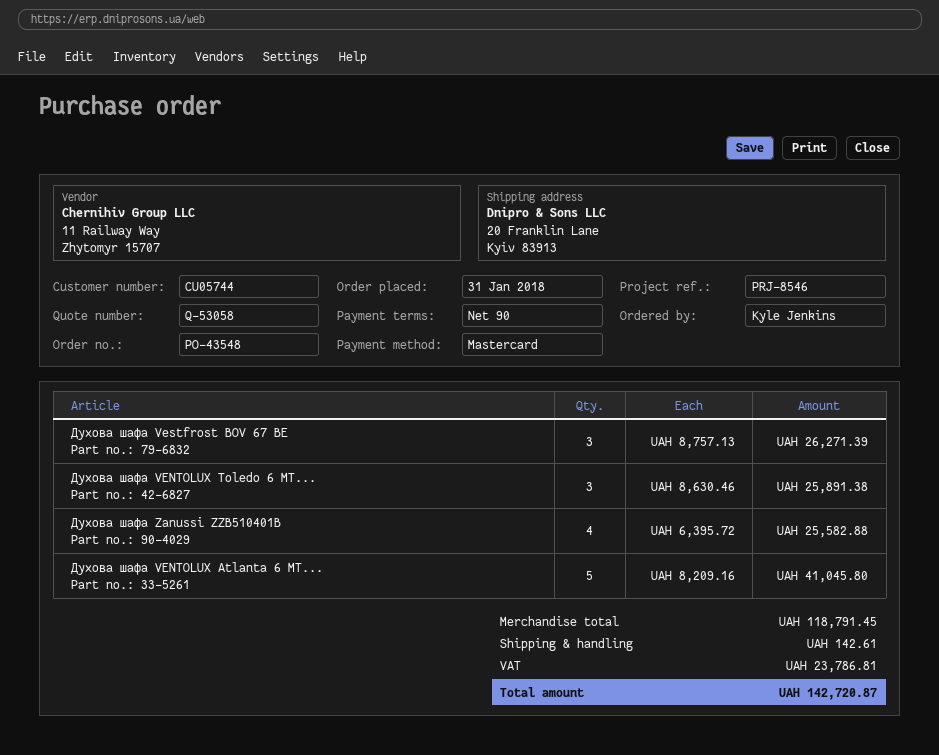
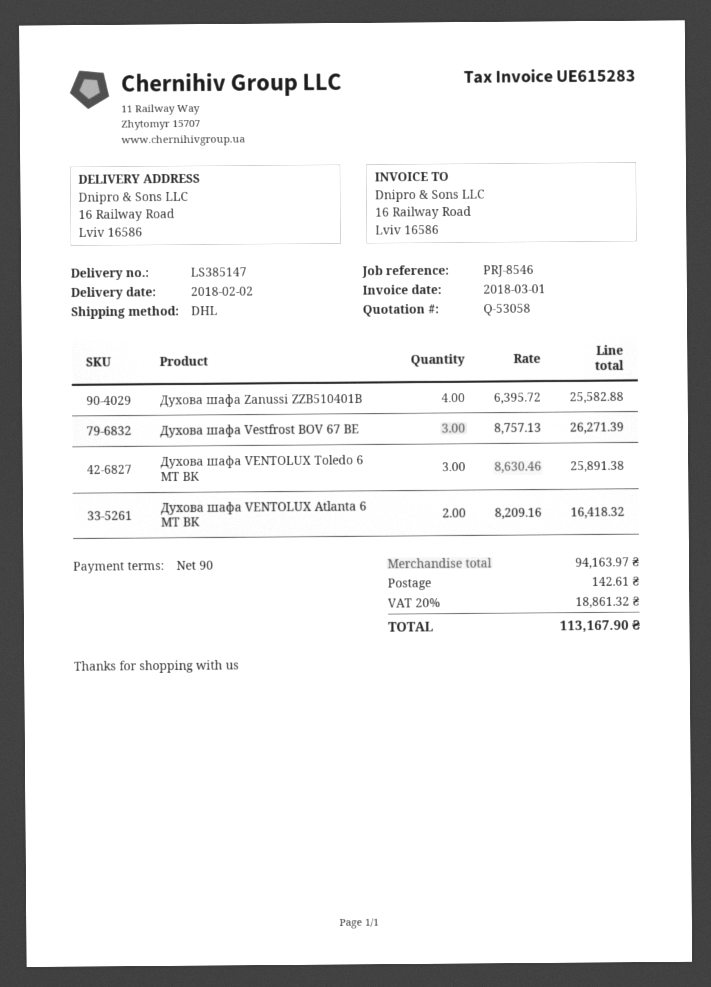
ship to: 20 Franklin Lane, Kyiv 83913 -> 16 Railway Road, Lviv 16586
Духова шафа VENTOLUX Atlanta 6 MT...: 5 x 8209.16 = 41045.80 -> 2 x 8209.16 = 16418.32
subtotal: 118791.45 -> 94163.97
tax: 23786.81 -> 18861.32
total: 142720.87 -> 113167.90

